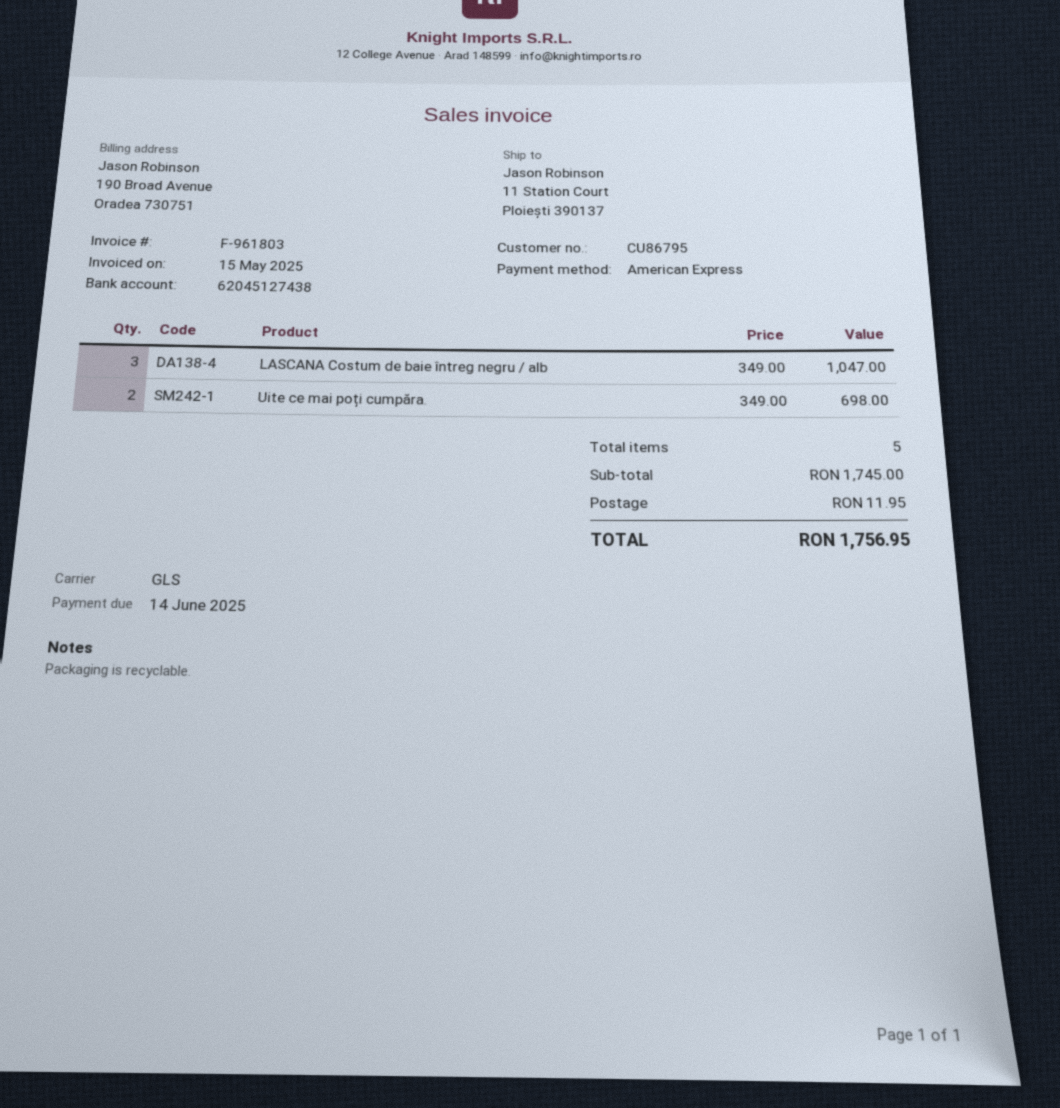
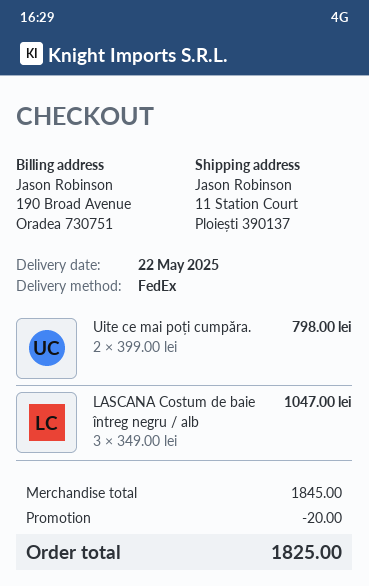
shipping method: GLS -> FedEx
Uite ce mai poți cumpăra.: 2 x 349.00 = 698.00 -> 2 x 399.00 = 798.00
subtotal: 1745.00 -> 1845.00
discount: none -> 20.00
shipping: 11.95 -> none
total: 1756.95 -> 1825.00

